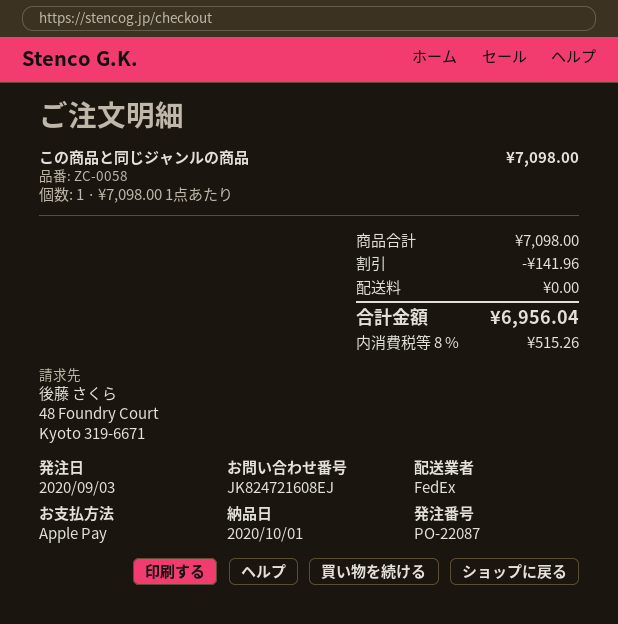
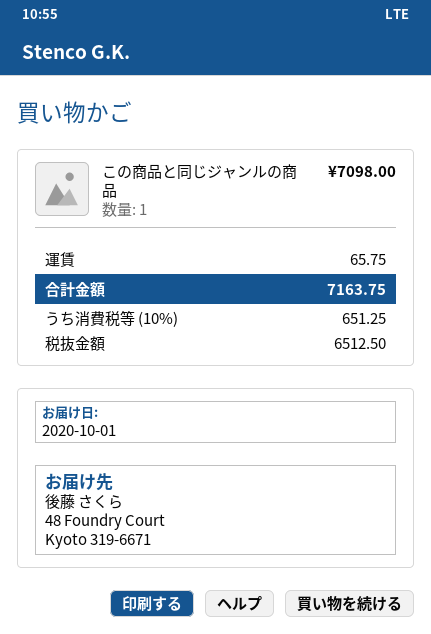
discount: 141.96 -> none
shipping: 0.00 -> 65.75
tax: 8% = 515.26 -> 10% = 651.25
total: 6956.04 -> 7163.75

